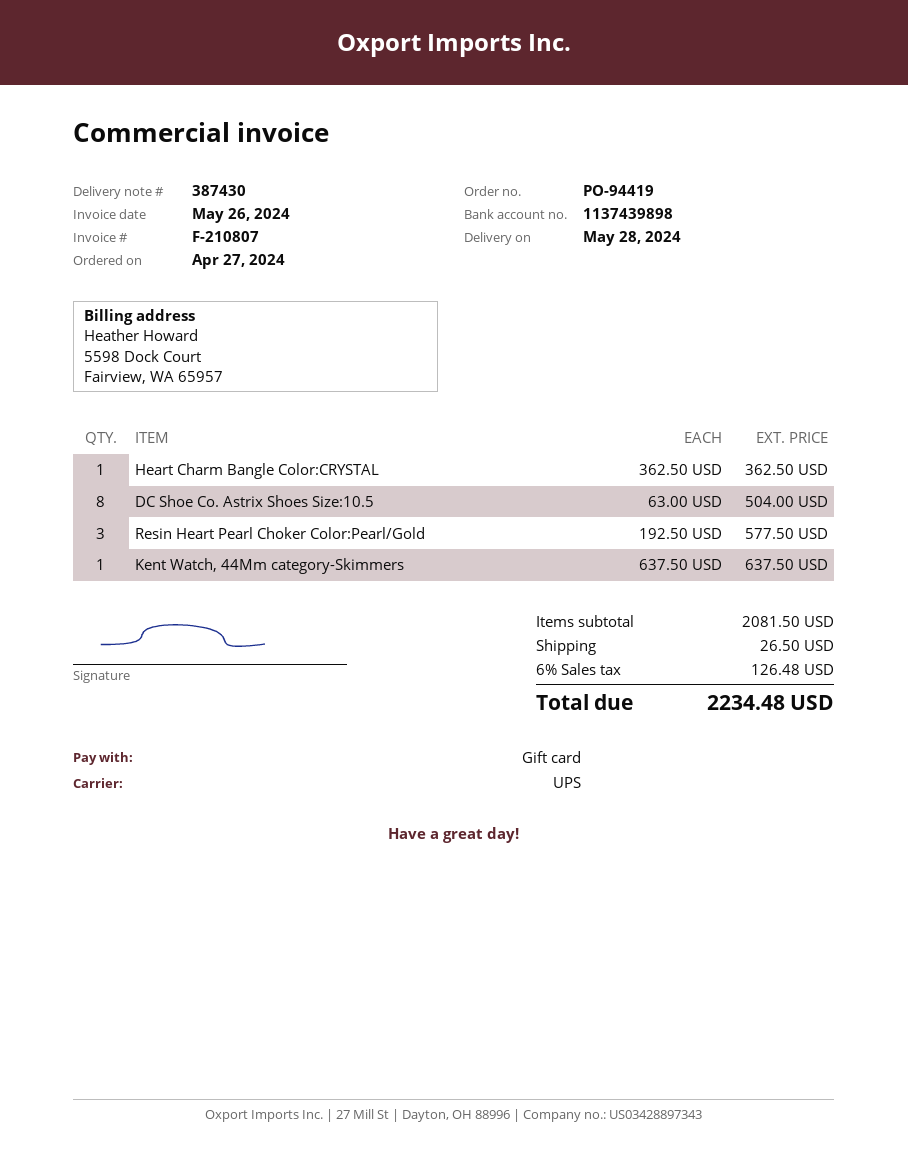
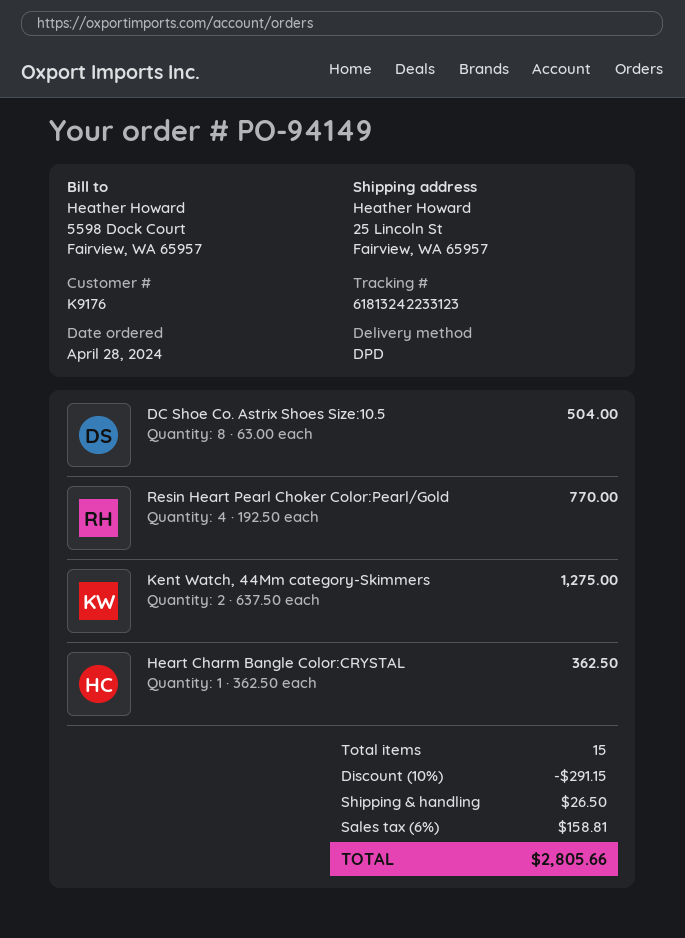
order number: PO-94419 -> PO-94149
order date: 2024-04-27 -> 2024-04-28
shipping method: UPS -> DPD
Resin Heart Pearl Choker Color:Pearl/Gold: 3 x 192.50 = 577.50 -> 4 x 192.50 = 770.00
Kent Watch, 44Mm category-Skimmers: 1 x 637.50 = 637.50 -> 2 x 637.50 = 1275.00
discount: none -> 10% = 291.15
tax: 6% = 126.48 -> 6% = 158.81
total: 2234.48 -> 2805.66

